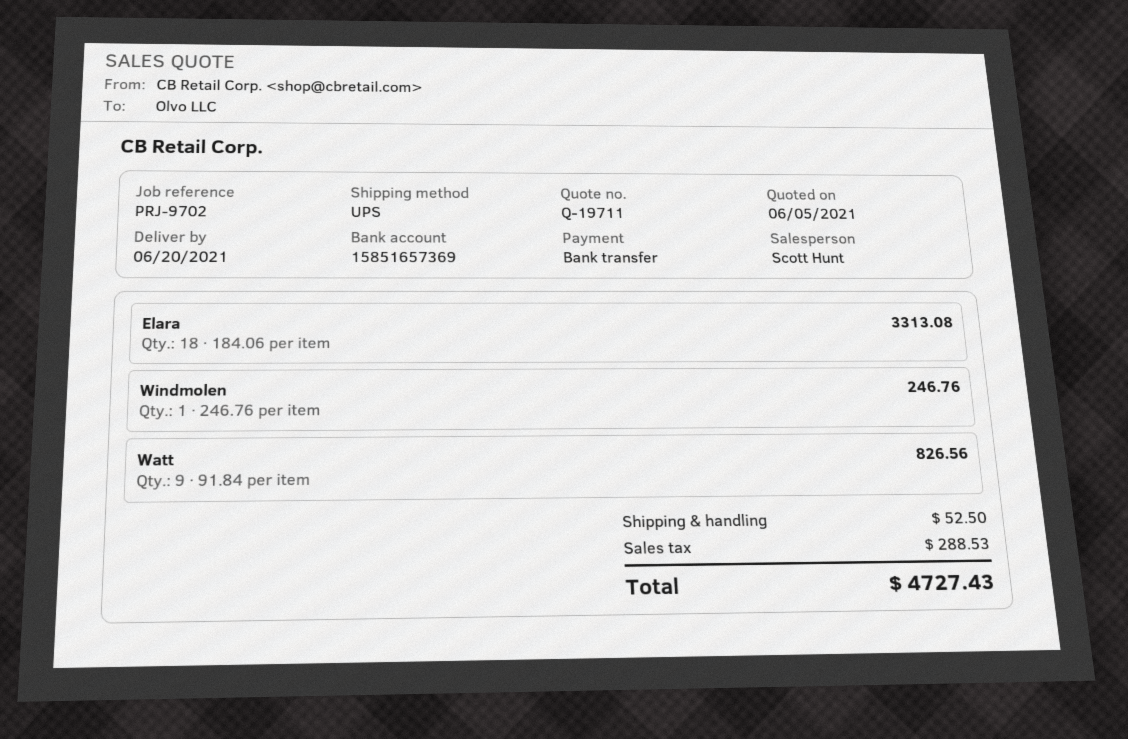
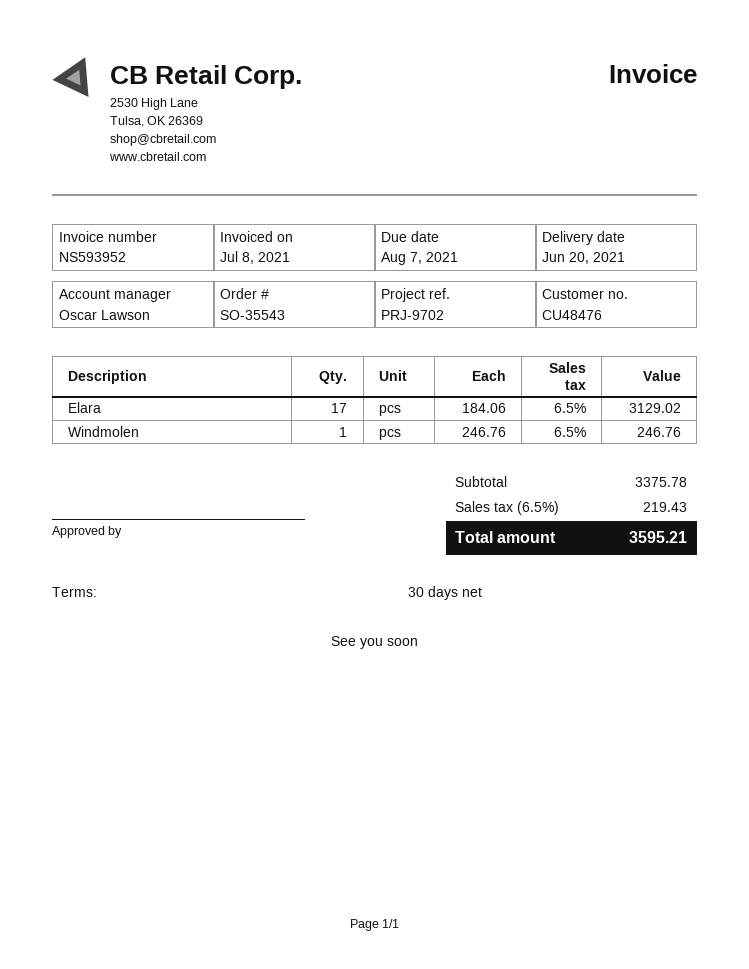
sales rep: Scott Hunt -> Oscar Lawson
Elara: 18 x 184.06 = 3313.08 -> 17 x 184.06 = 3129.02
Watt: 9 x 91.84 = 826.56 -> none
shipping: 52.50 -> none
tax: 288.53 -> 219.43
total: 4727.43 -> 3595.21

